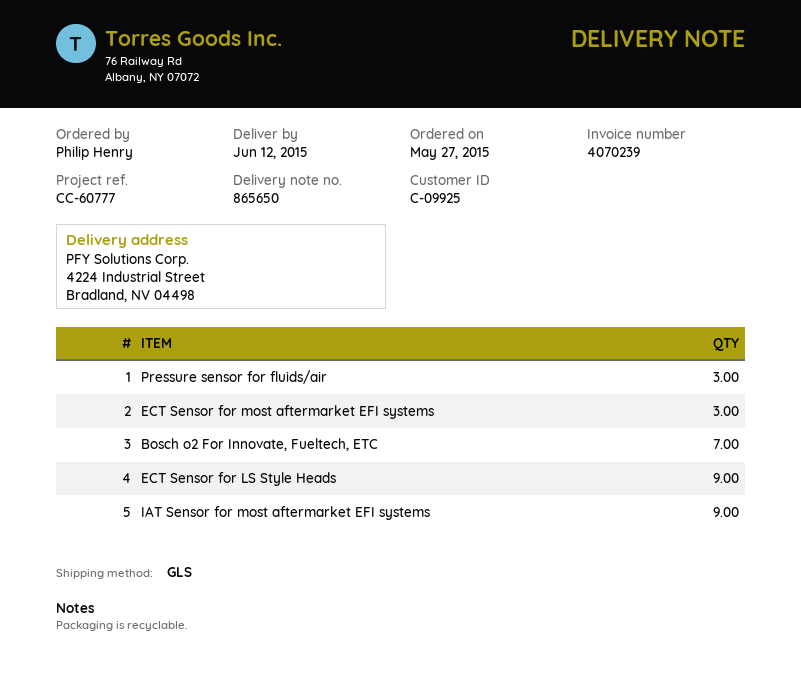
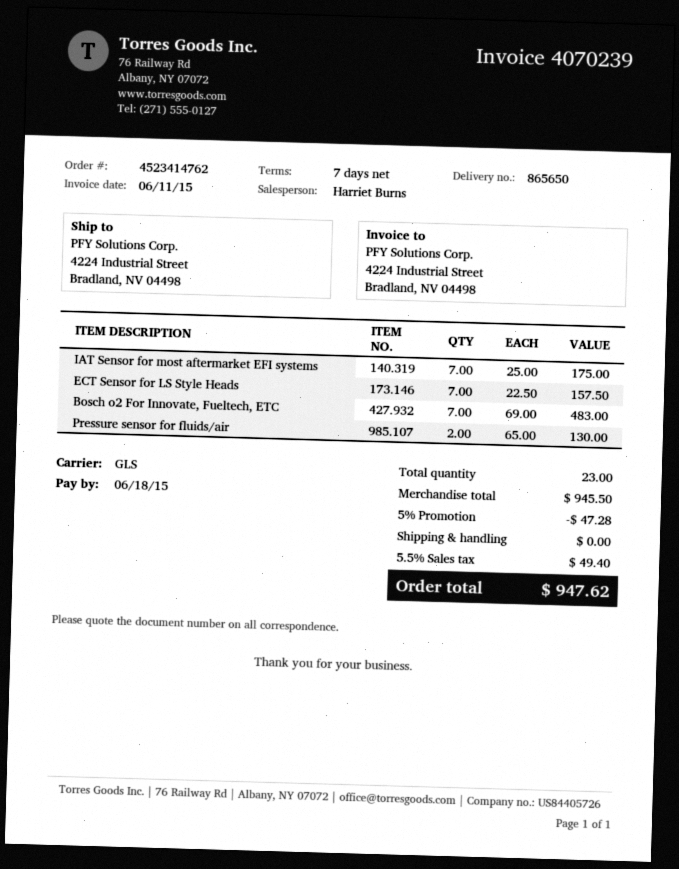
Pressure sensor for fluids/air: 3 -> 2
ECT Sensor for most aftermarket EFI systems: 3 -> none
ECT Sensor for LS Style Heads: 9 -> 7
IAT Sensor for most aftermarket EFI systems: 9 -> 7

